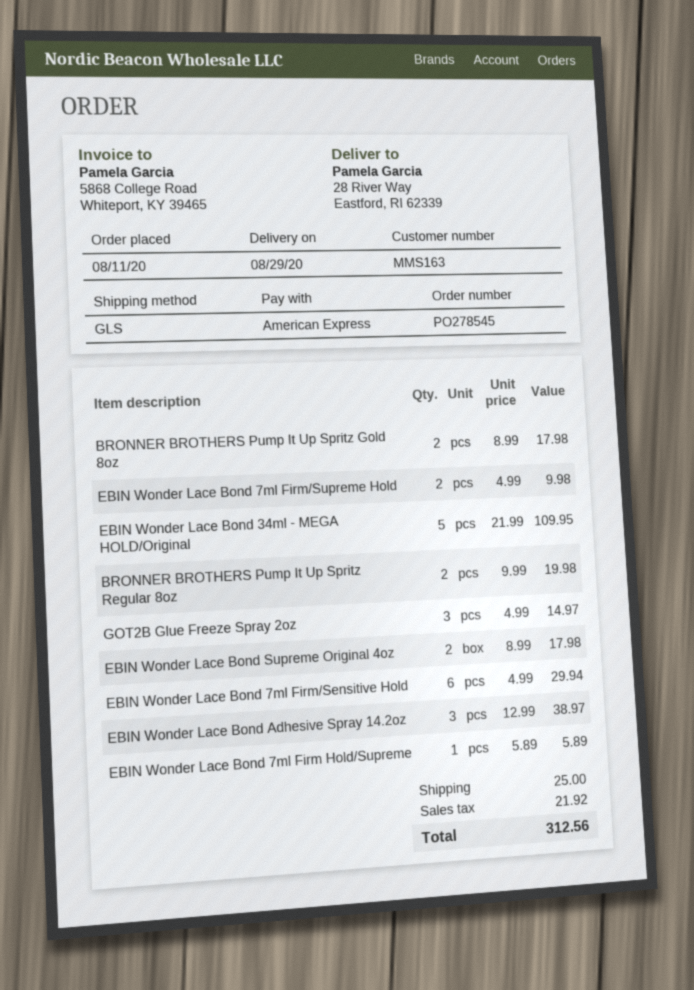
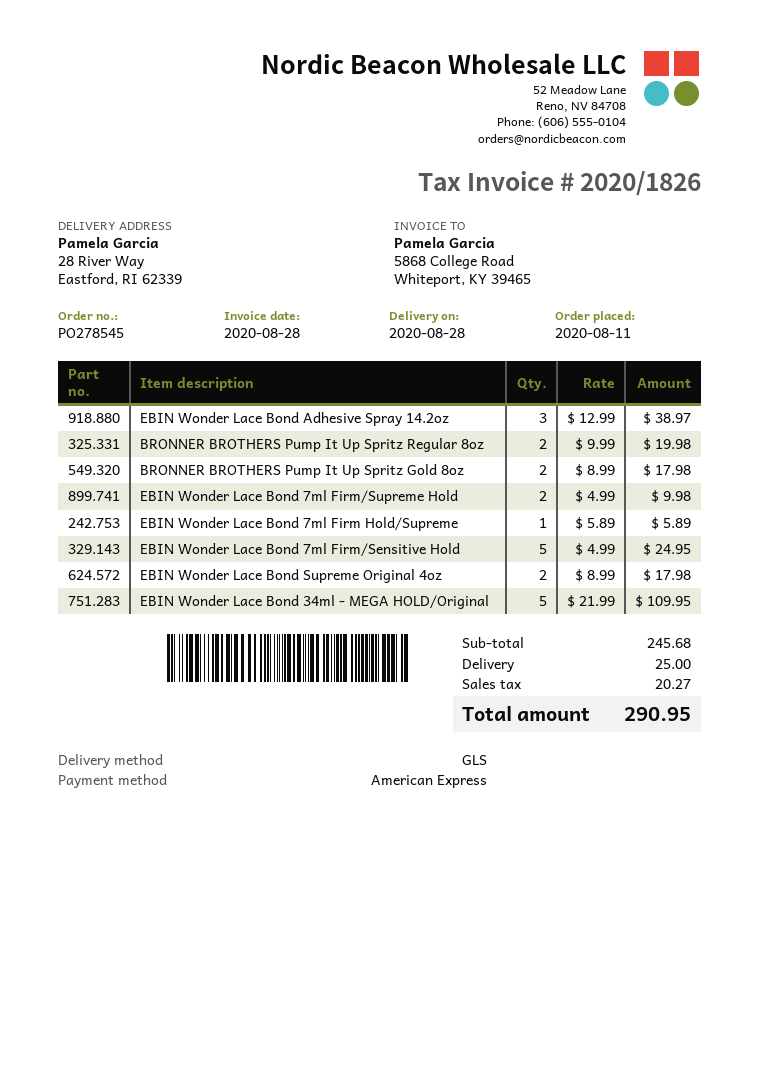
delivery date: 2020-08-29 -> 2020-08-28
GOT2B Glue Freeze Spray 2oz: 3 x 4.99 = 14.97 -> none
EBIN Wonder Lace Bond 7ml Firm/Sensitive Hold: 6 x 4.99 = 29.94 -> 5 x 4.99 = 24.95
tax: 21.92 -> 20.27
total: 312.56 -> 290.95

